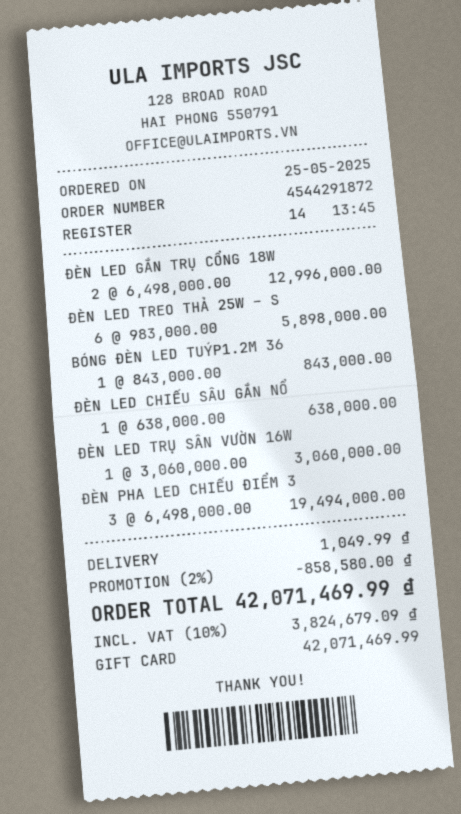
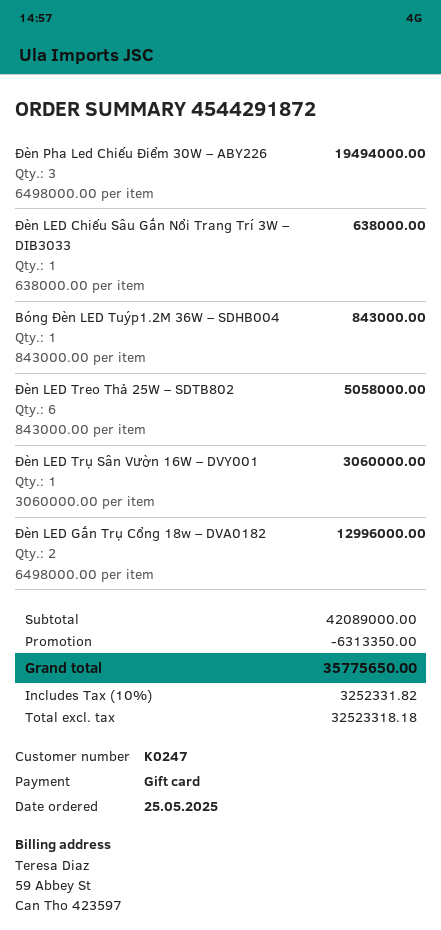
ĐÈN LED TREO THẢ 25W – S: 6 x 983000.00 = 5898000.00 -> 6 x 843000.00 = 5058000.00
discount: 858580.00 -> 6313350.00
shipping: 1049.99 -> none
tax: 10% = 3824679.09 -> 10% = 3252331.82
total: 42071469.99 -> 35775650.00

